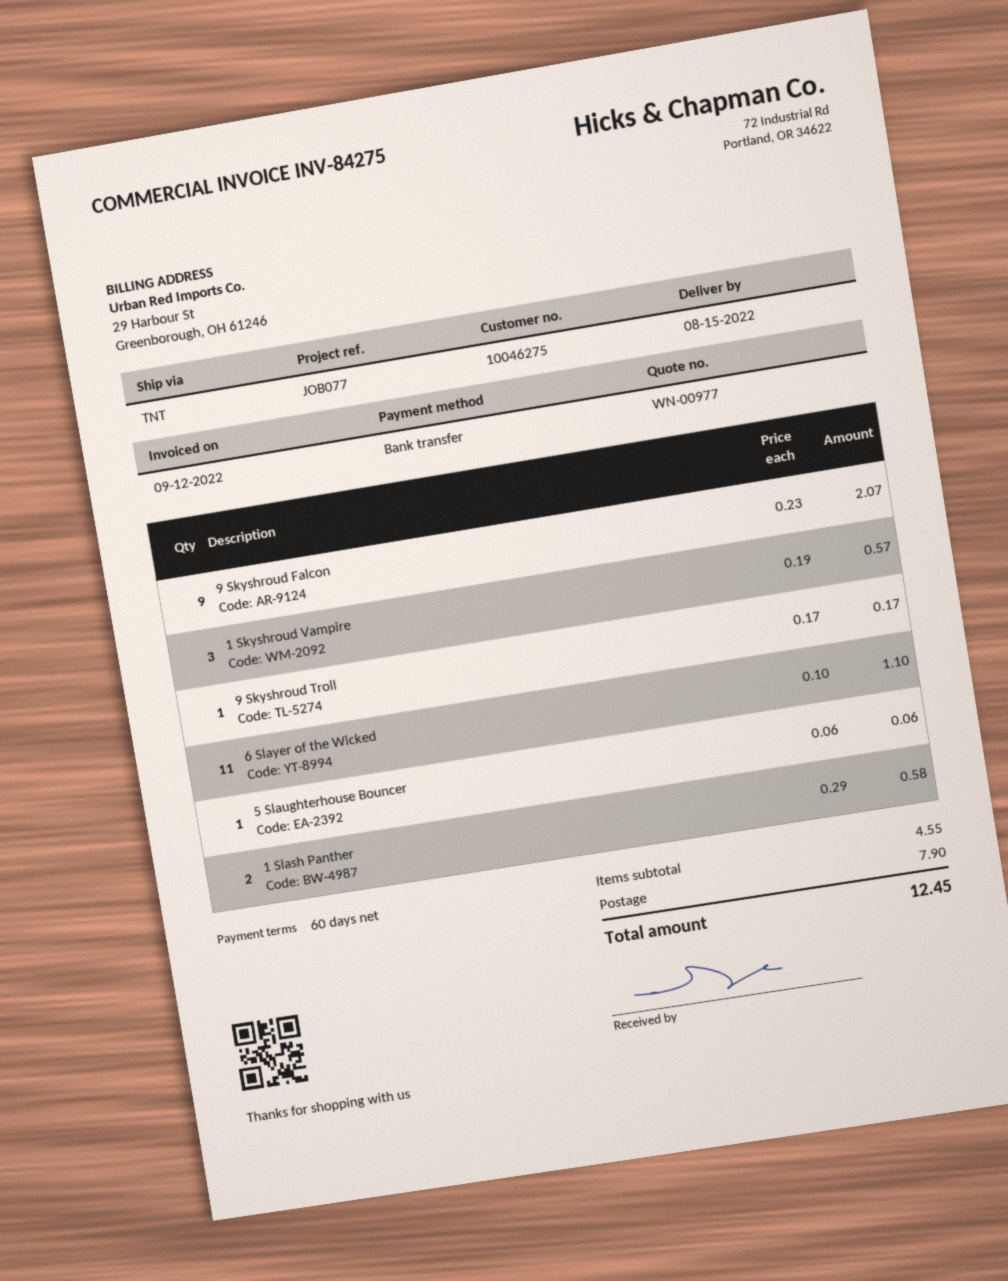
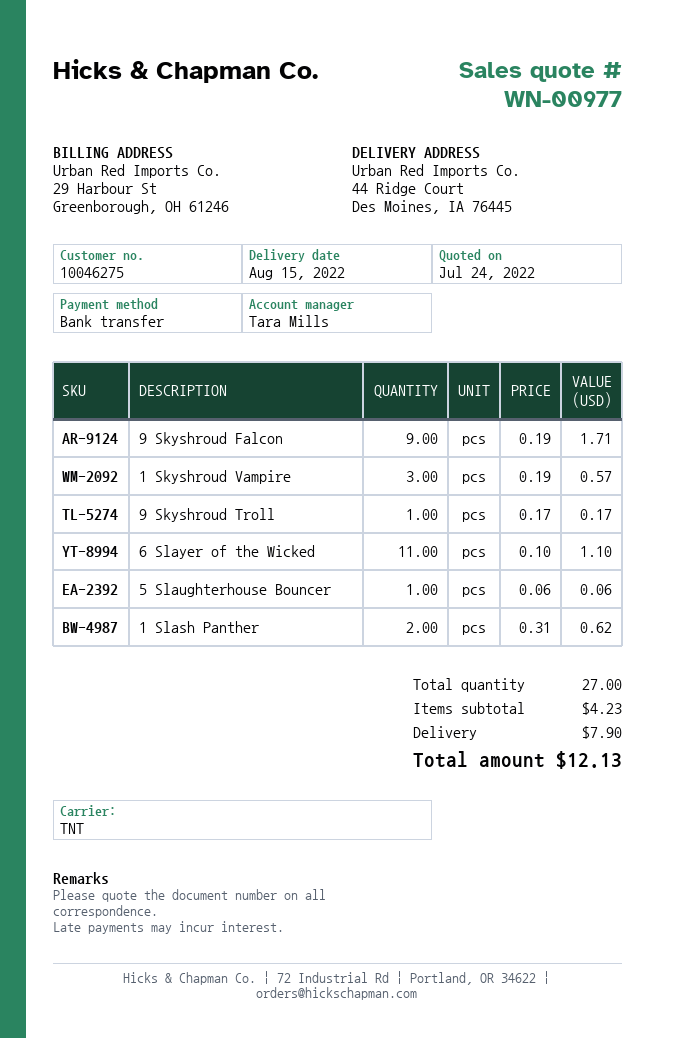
9 Skyshroud Falcon: 9 x 0.23 = 2.07 -> 9 x 0.19 = 1.71
1 Slash Panther: 2 x 0.29 = 0.58 -> 2 x 0.31 = 0.62
subtotal: 4.55 -> 4.23
total: 12.45 -> 12.13

